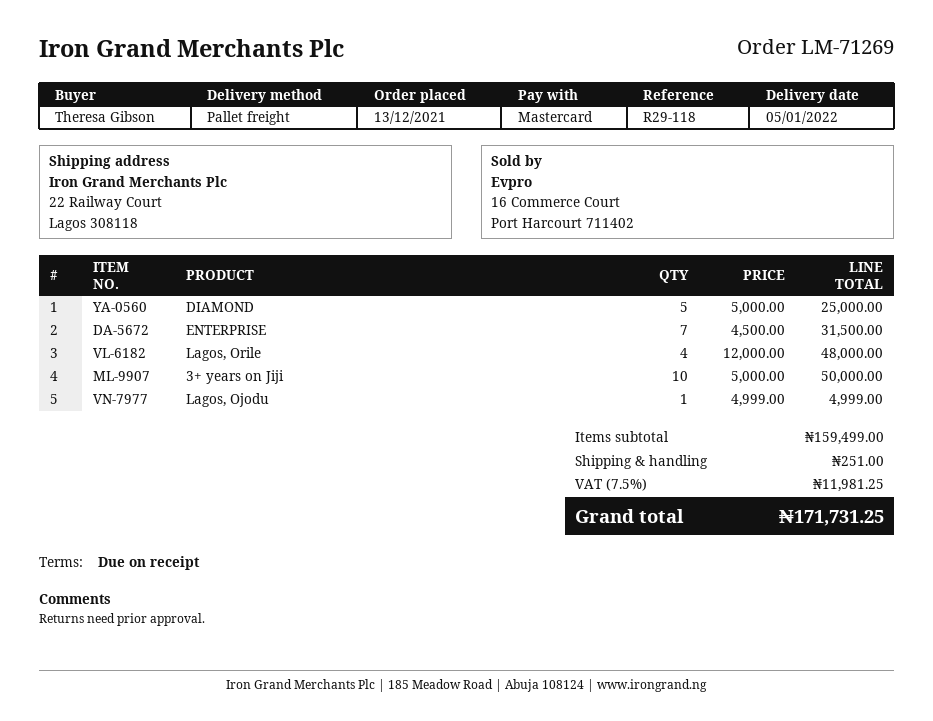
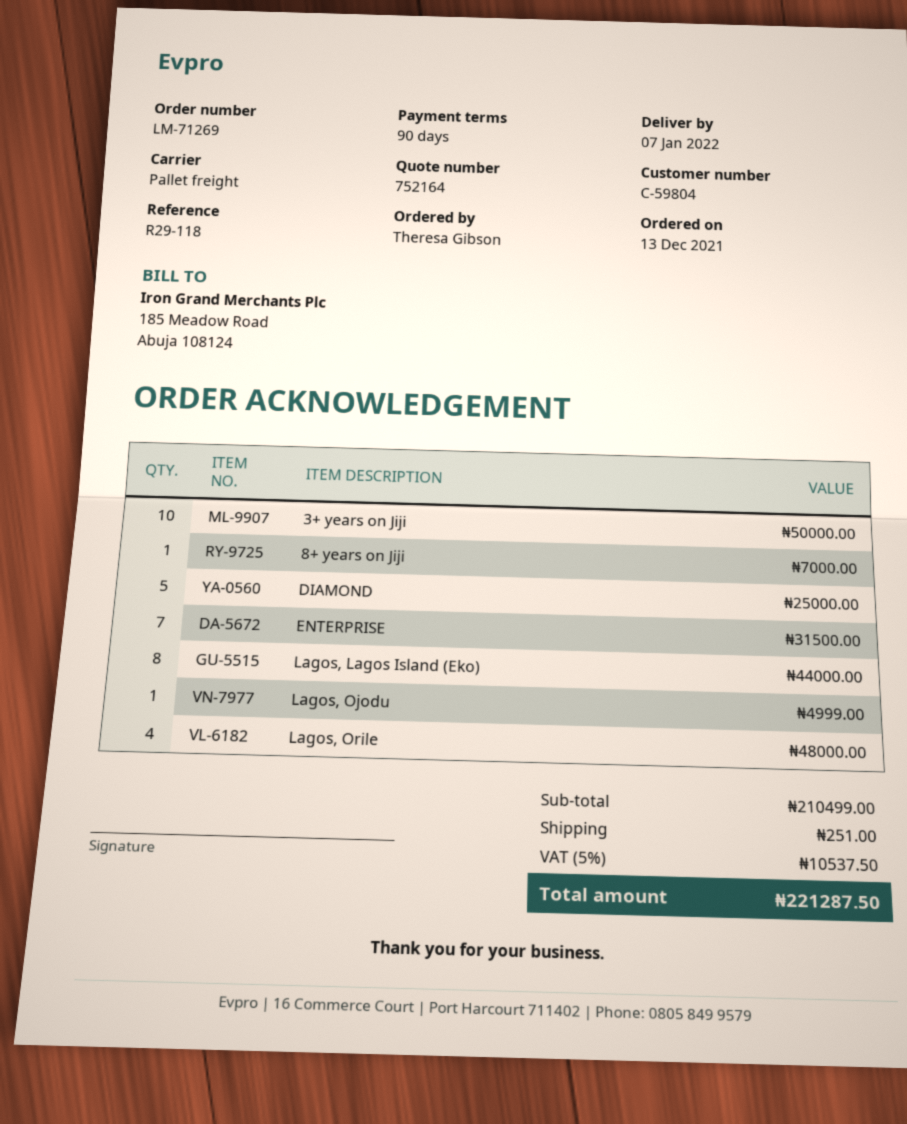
delivery date: 2022-01-05 -> 2022-01-07
payment terms: on receipt -> 90 days
8+ years on Jiji: none -> 1 for 7000.00
Lagos, Lagos Island (Eko): none -> 8 for 44000.00
subtotal: 159499.00 -> 210499.00
tax: 7.5% = 11981.25 -> 5% = 10537.50
total: 171731.25 -> 221287.50

